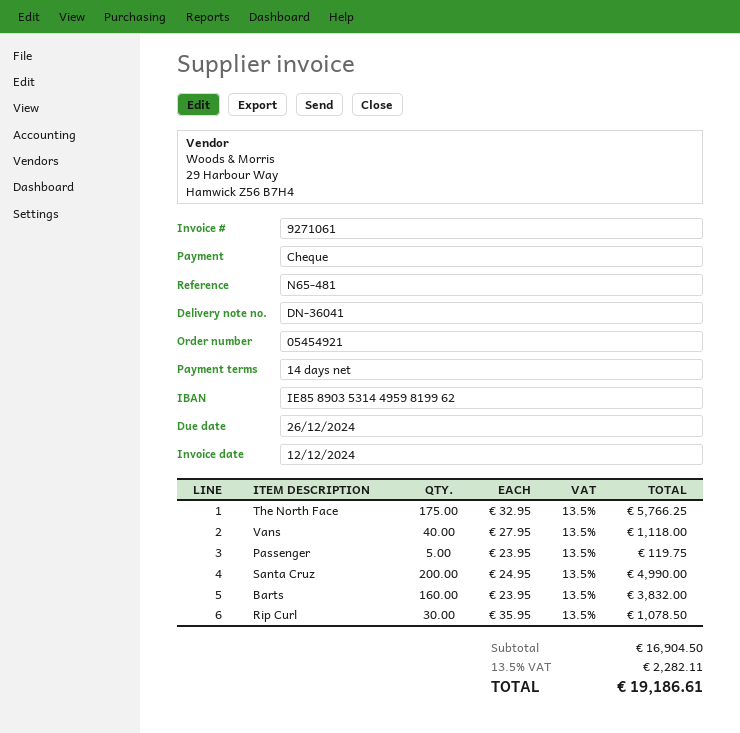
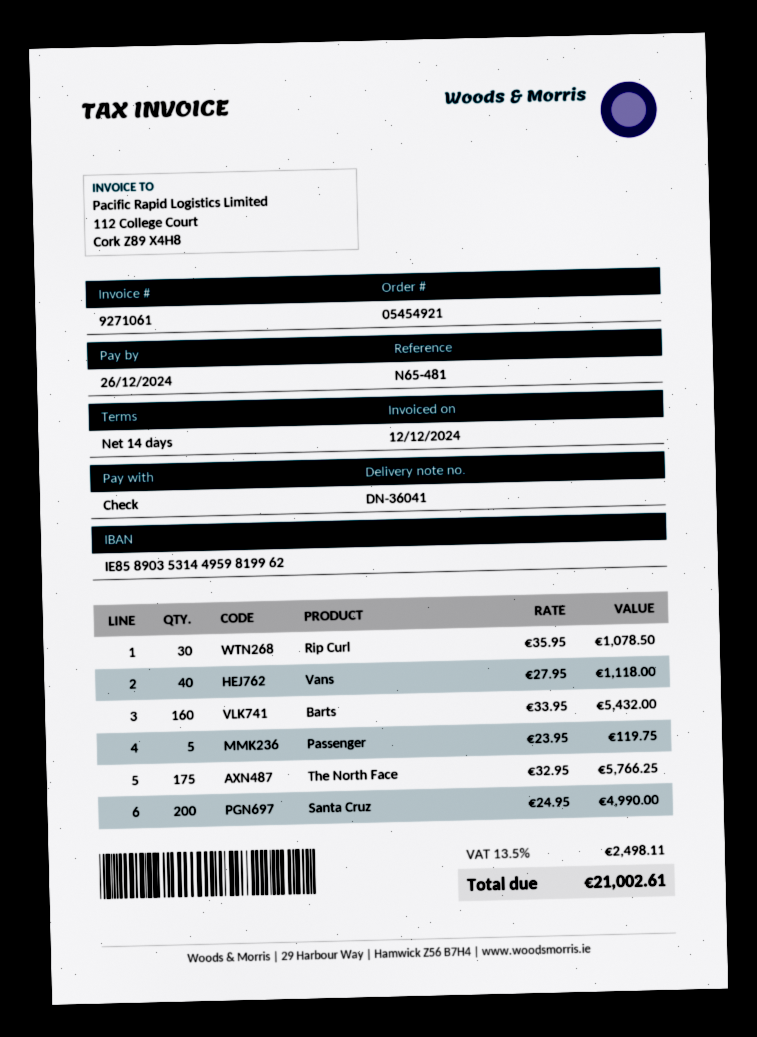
Barts: 160 x 23.95 = 3832.00 -> 160 x 33.95 = 5432.00
tax: 13.5% = 2282.11 -> 13.5% = 2498.11
total: 19186.61 -> 21002.61

